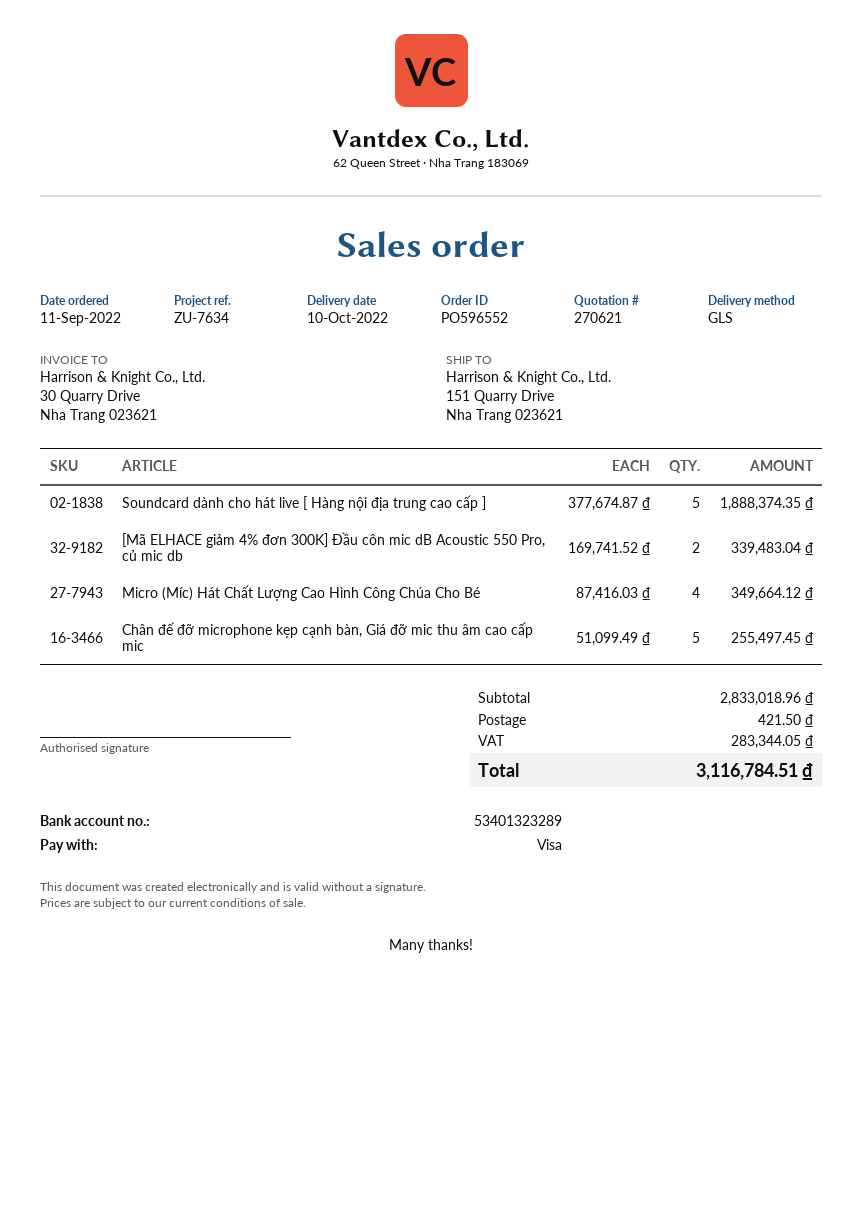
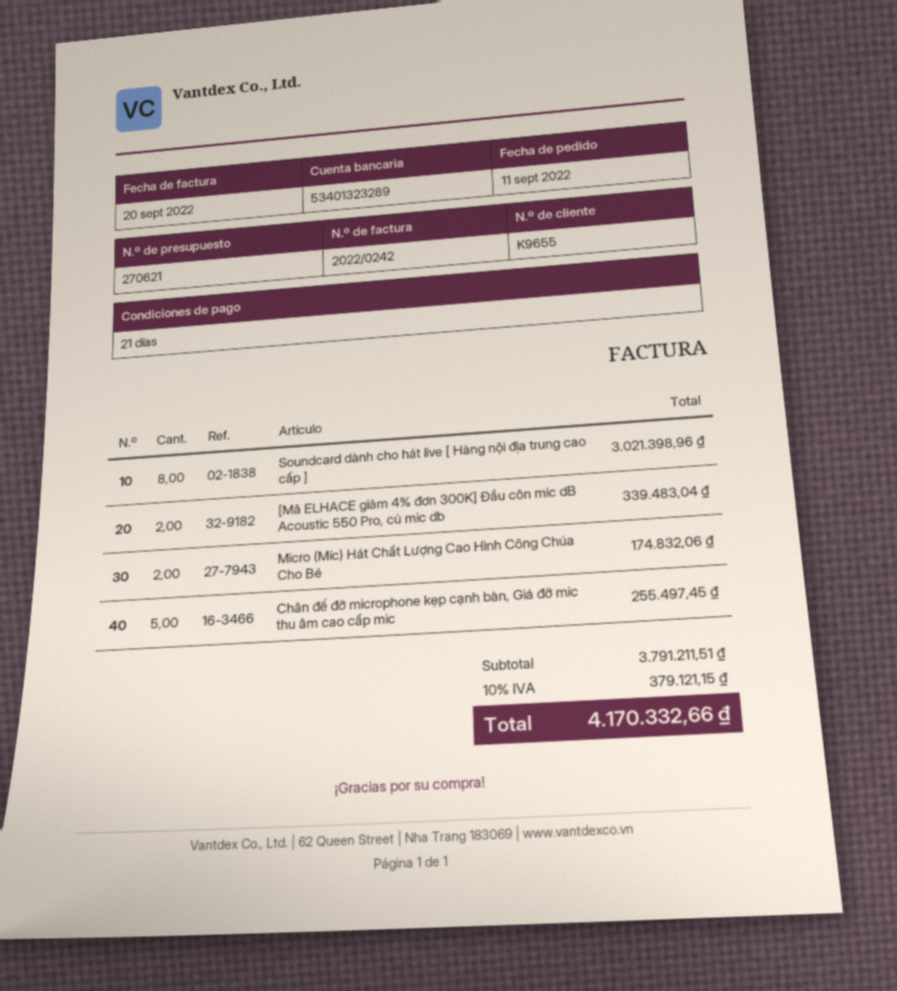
Soundcard dành cho hát live [ Hàng nội địa trung cao cấp ]: 5 for 1888374.35 -> 8 for 3021398.96
Micro (Míc) Hát Chất Lượng Cao Hình Công Chúa Cho Bé: 4 for 349664.12 -> 2 for 174832.06
subtotal: 2833018.96 -> 3791211.51
shipping: 421.50 -> none
tax: 283344.05 -> 379121.15
total: 3116784.51 -> 4170332.66

